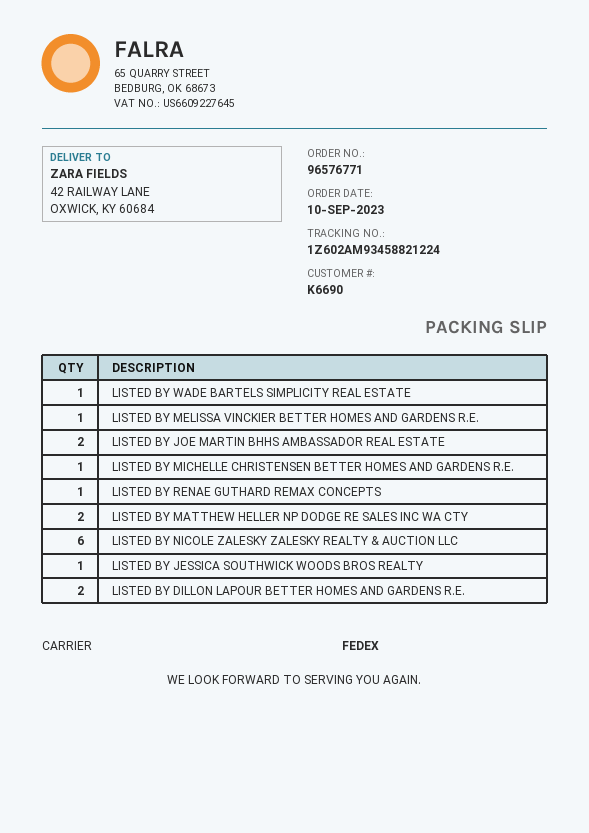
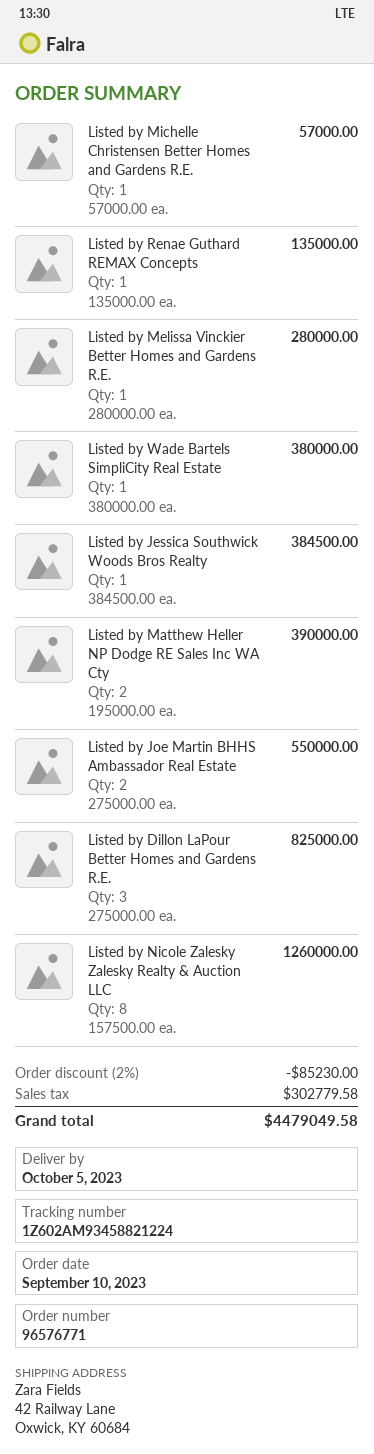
LISTED BY NICOLE ZALESKY ZALESKY REALTY & AUCTION LLC: 6 -> 8
LISTED BY DILLON LAPOUR BETTER HOMES AND GARDENS R.E.: 2 -> 3

